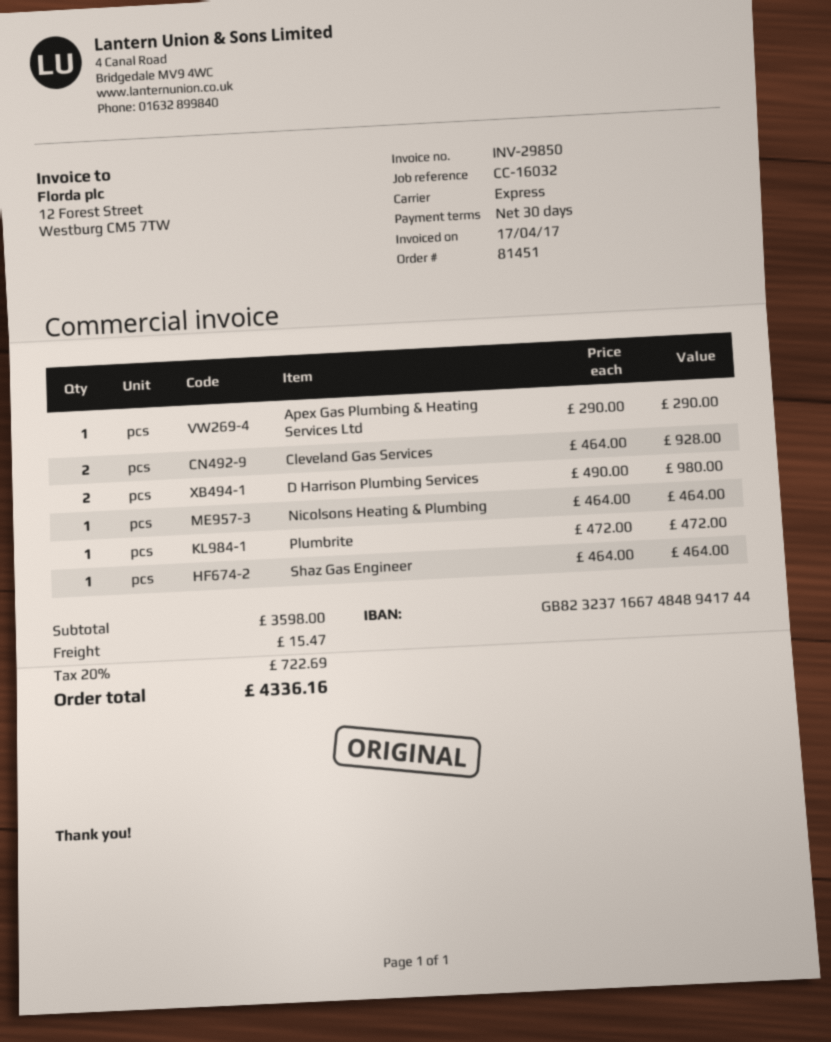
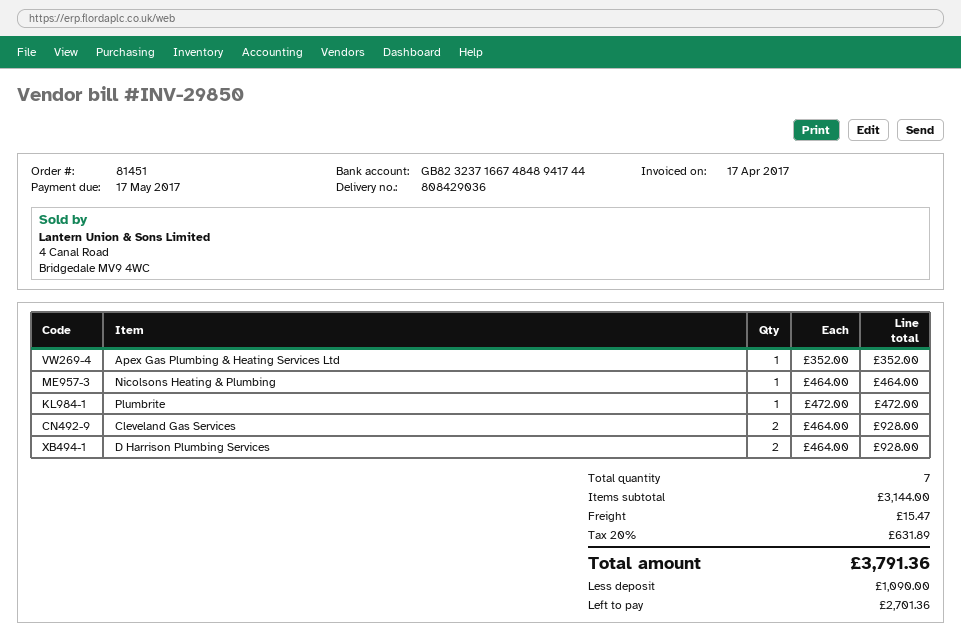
Apex Gas Plumbing & Heating Services Ltd: 1 x 290.00 = 290.00 -> 1 x 352.00 = 352.00
D Harrison Plumbing Services: 2 x 490.00 = 980.00 -> 2 x 464.00 = 928.00
Shaz Gas Engineer: 1 x 464.00 = 464.00 -> none
subtotal: 3598.00 -> 3144.00
tax: 20% = 722.69 -> 20% = 631.89
total: 4336.16 -> 3791.36

